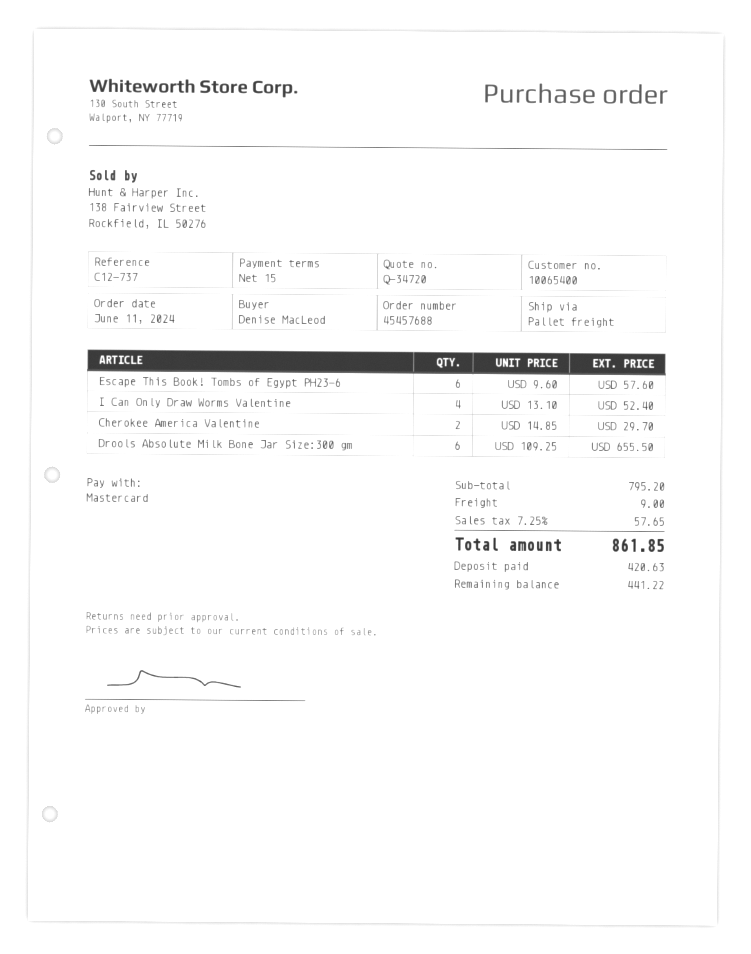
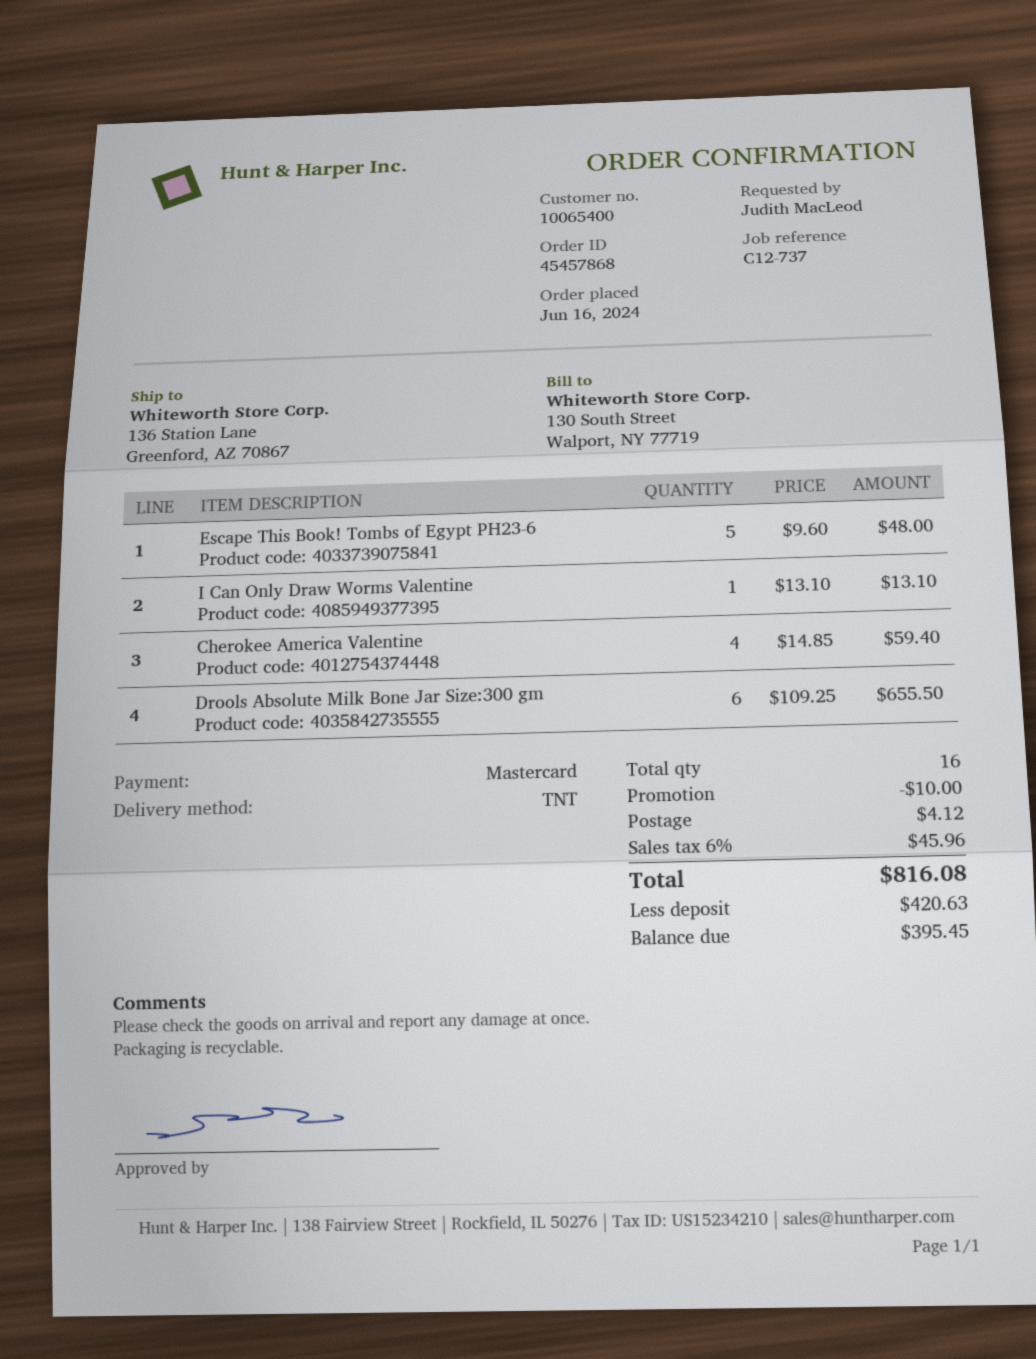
order number: 45457688 -> 45457868
order date: 2024-06-11 -> 2024-06-16
ordered by: Denise MacLeod -> Judith MacLeod
shipping method: pallet freight -> TNT
Escape This Book! Tombs of Egypt PH23-6: 6 x 9.60 = 57.60 -> 5 x 9.60 = 48.00
I Can Only Draw Worms Valentine: 4 x 13.10 = 52.40 -> 1 x 13.10 = 13.10
Cherokee America Valentine: 2 x 14.85 = 29.70 -> 4 x 14.85 = 59.40
discount: none -> 10.00
shipping: 9.00 -> 4.12
tax: 7.25% = 57.65 -> 6% = 45.96
total: 861.85 -> 816.08
balance: 441.22 -> 395.45

